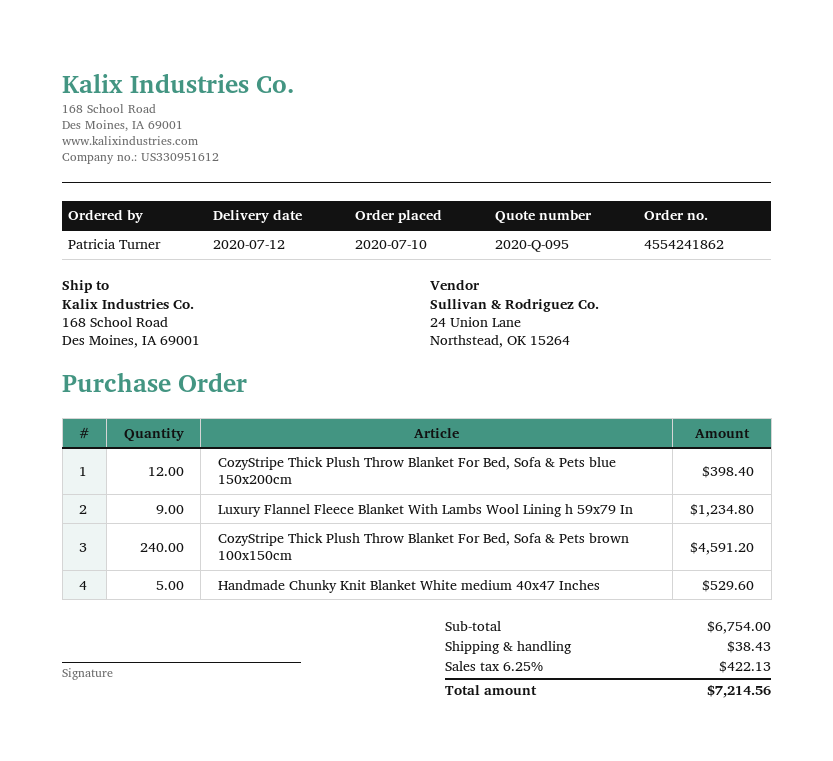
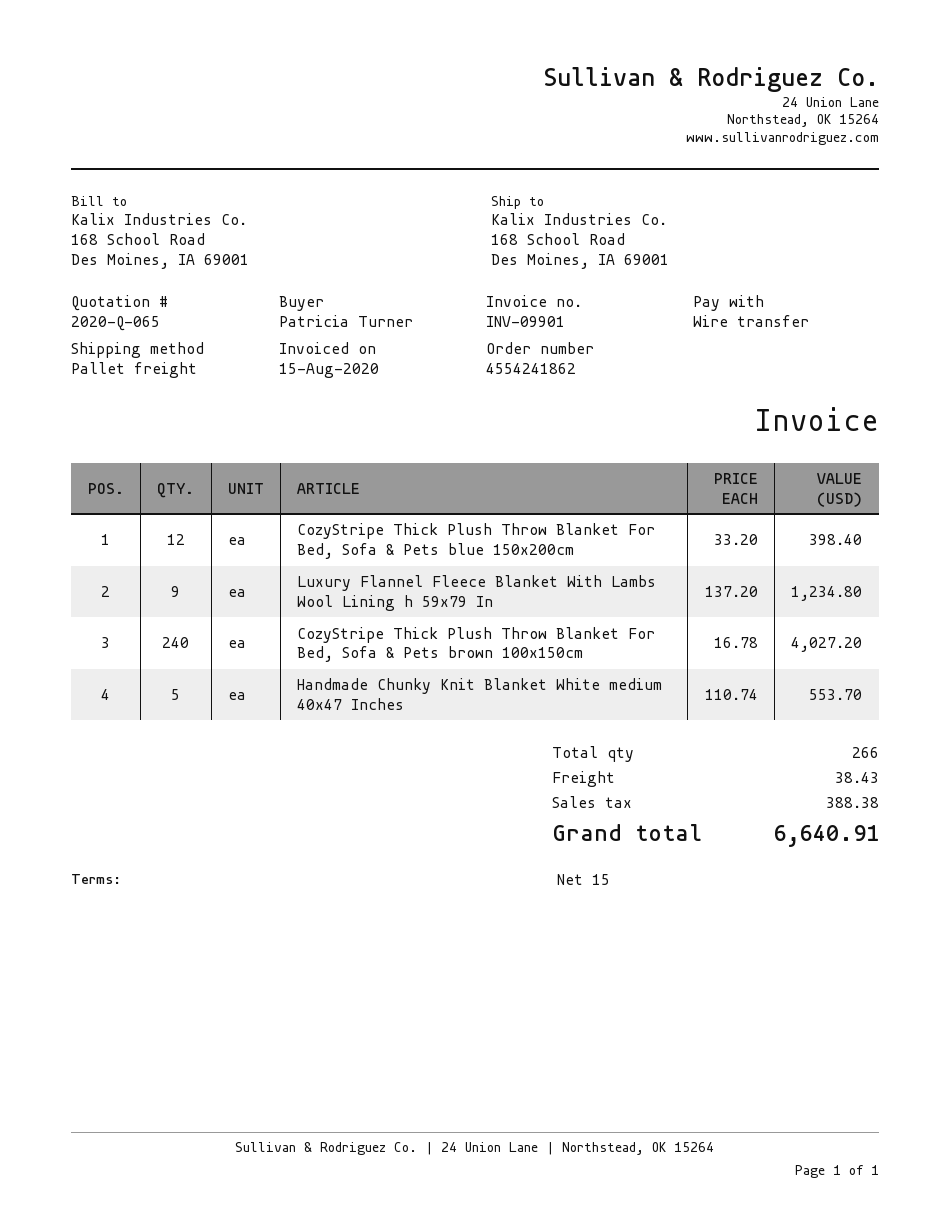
quote number: 2020-Q-095 -> 2020-Q-065
CozyStripe Thick Plush Throw Blanket For Bed, Sofa & Pets brown 100x150cm: 240 for 4591.20 -> 240 for 4027.20
Handmade Chunky Knit Blanket White medium 40x47 Inches: 5 for 529.60 -> 5 for 553.70
tax: 422.13 -> 388.38
total: 7214.56 -> 6640.91

